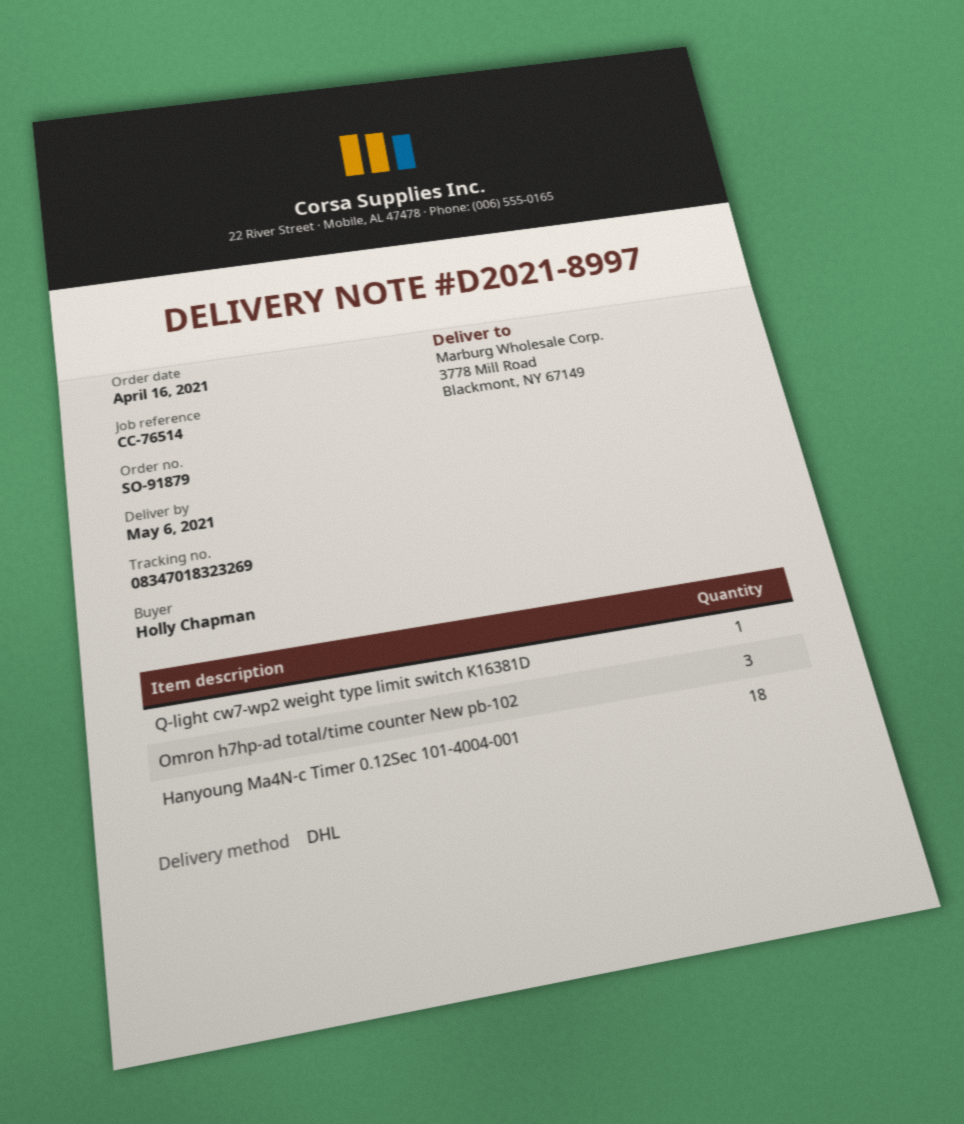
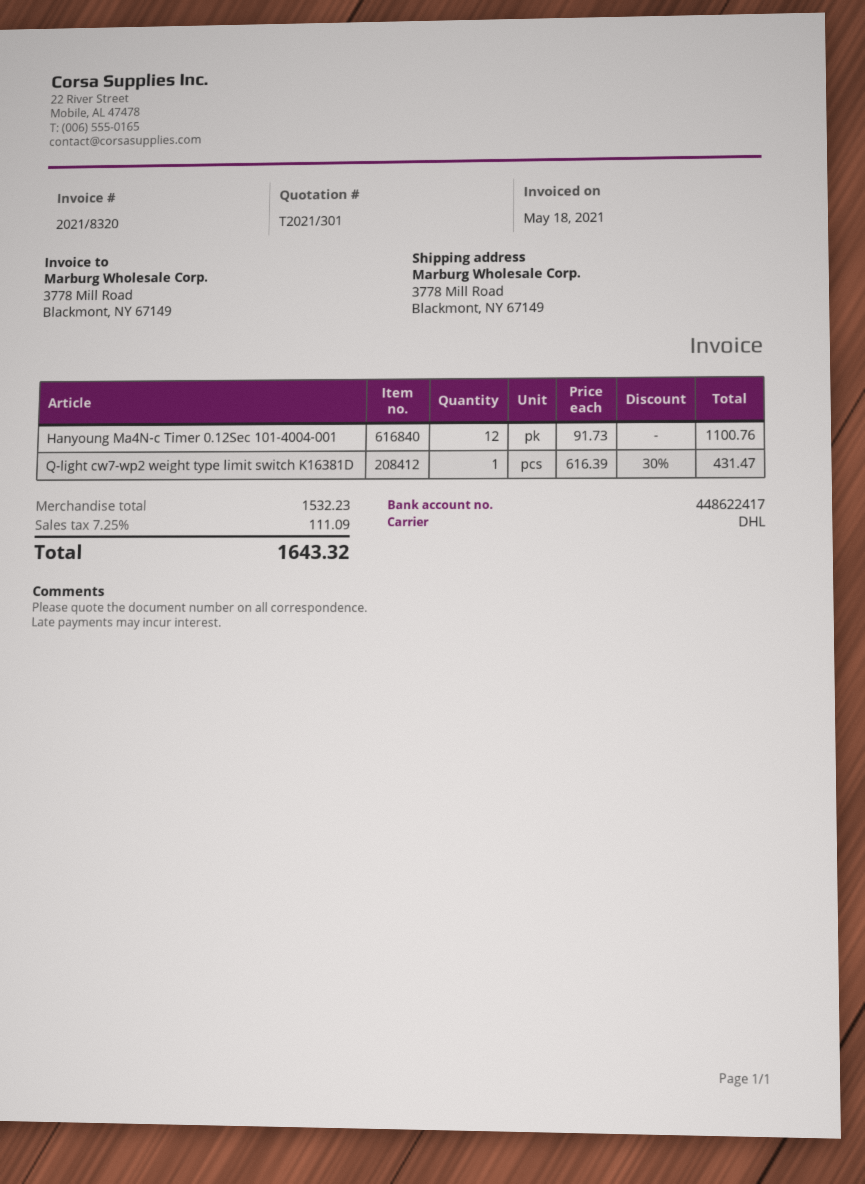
Omron h7hp-ad total/time counter New pb-102: 3 -> none
Hanyoung Ma4N-c Timer 0.12Sec 101-4004-001: 18 -> 12

